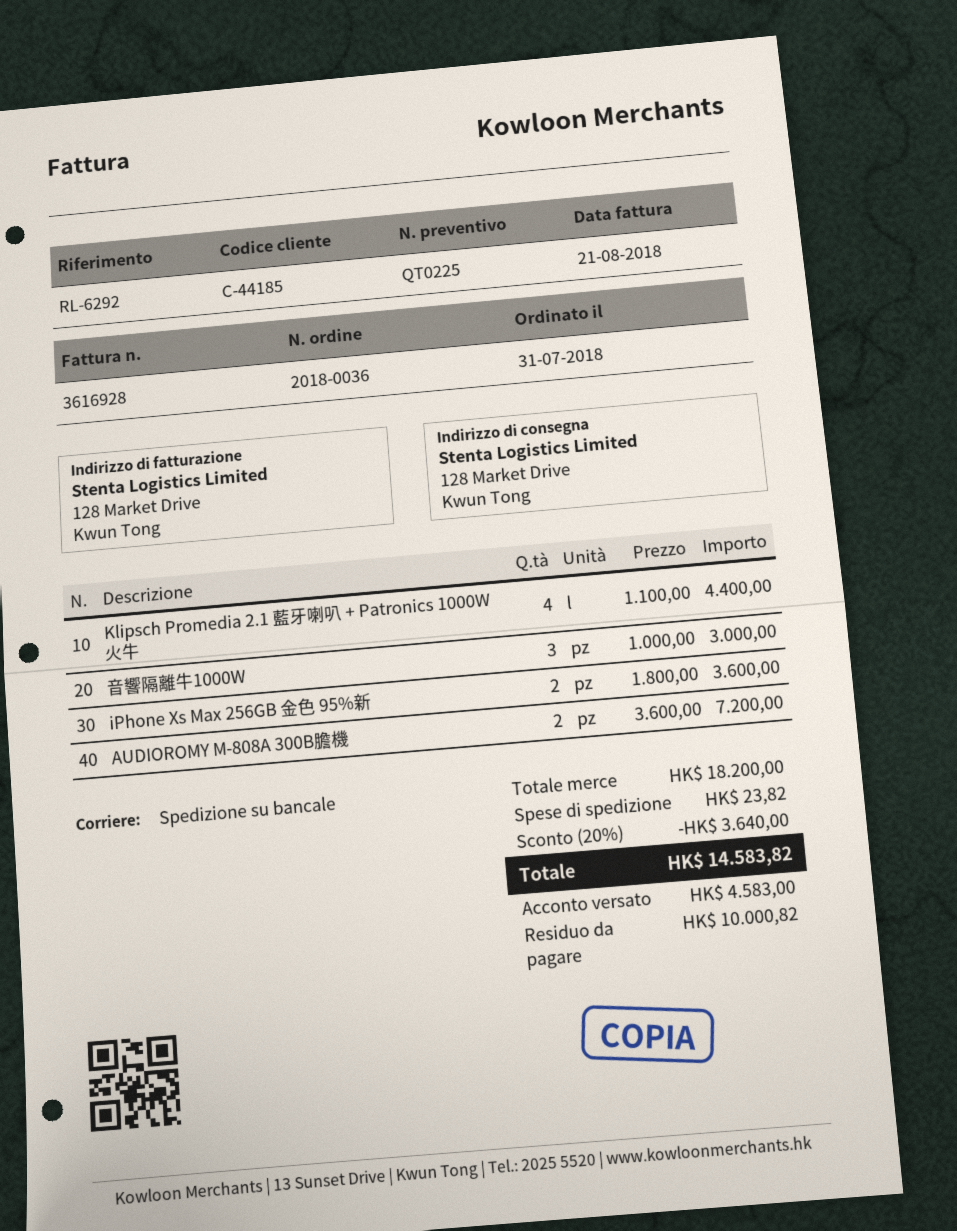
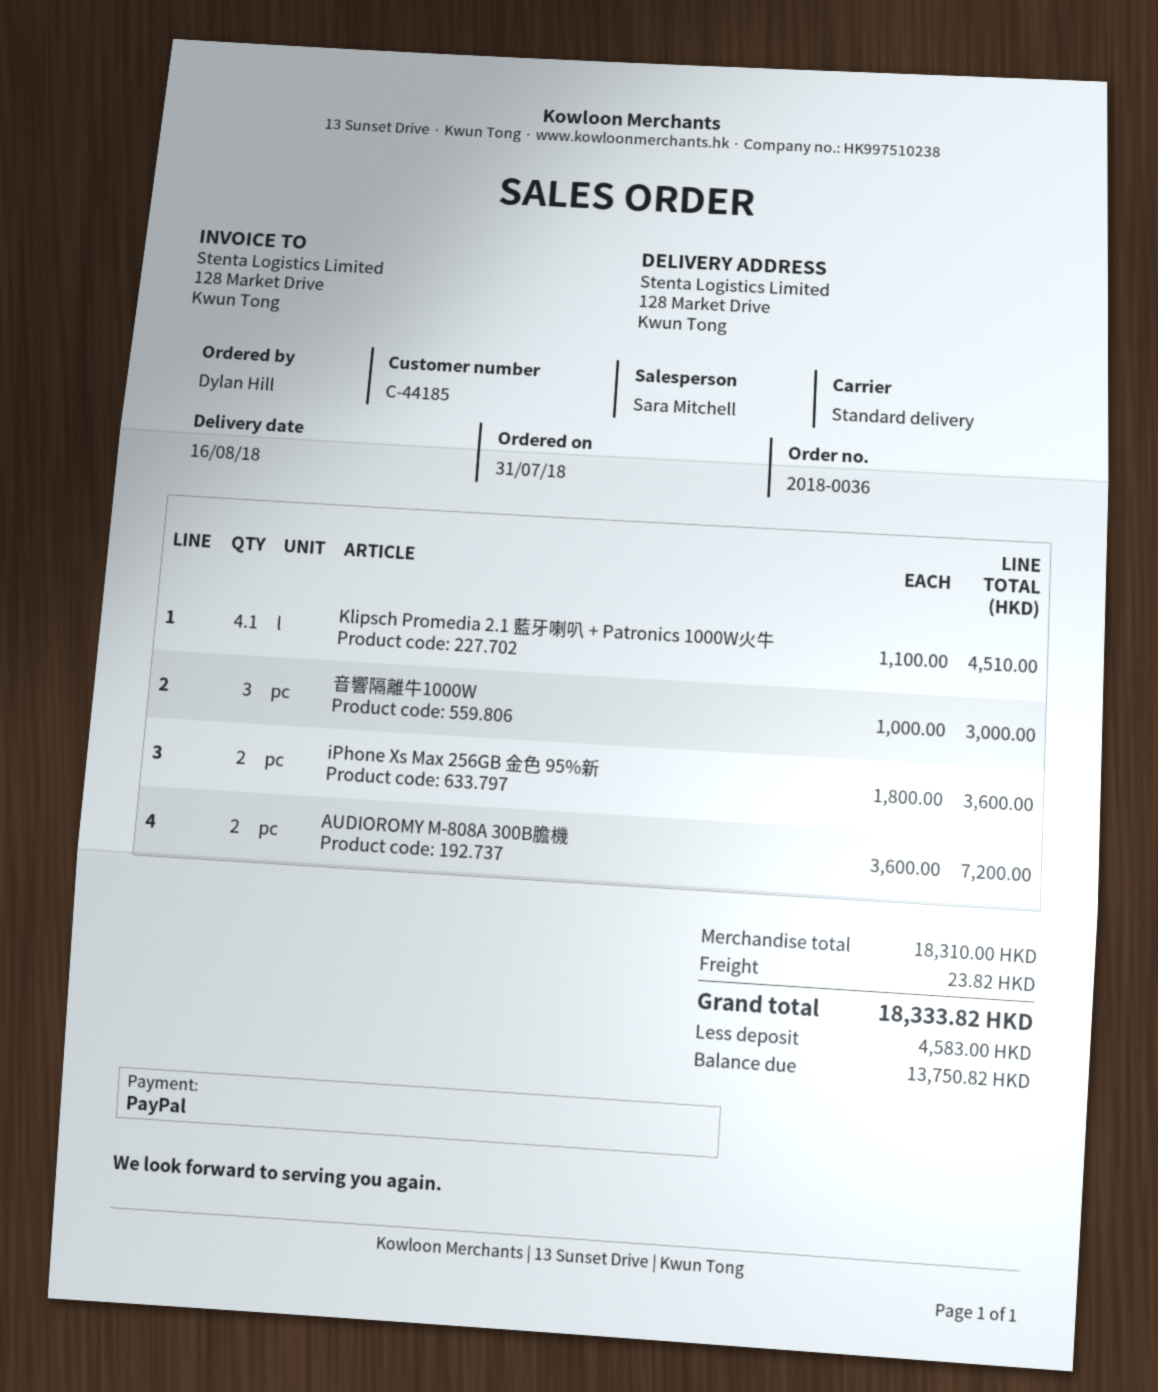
shipping method: pallet freight -> standard
Klipsch Promedia 2.1 藍牙喇叭 + Patronics 1000W火牛: 4 x 1100.00 = 4400.00 -> 4.1 x 1100.00 = 4510.00
subtotal: 18200.00 -> 18310.00
discount: 20% = 3640.00 -> none
total: 14583.82 -> 18333.82
balance: 10000.82 -> 13750.82

